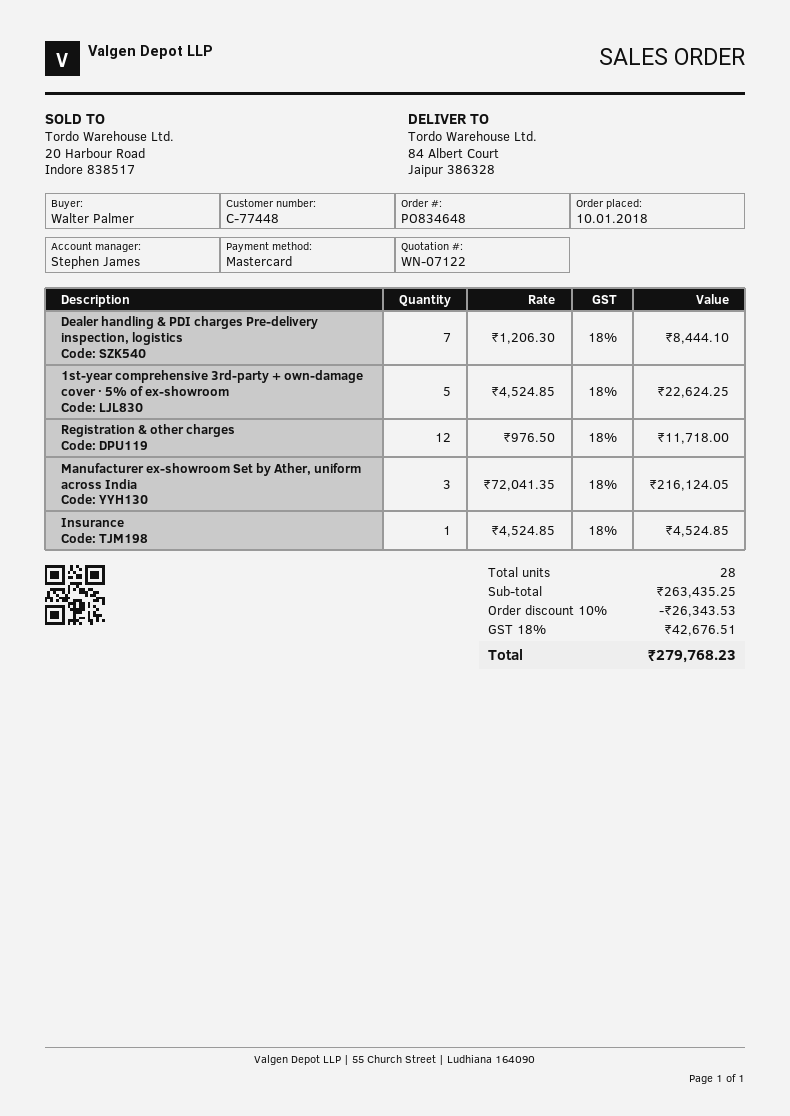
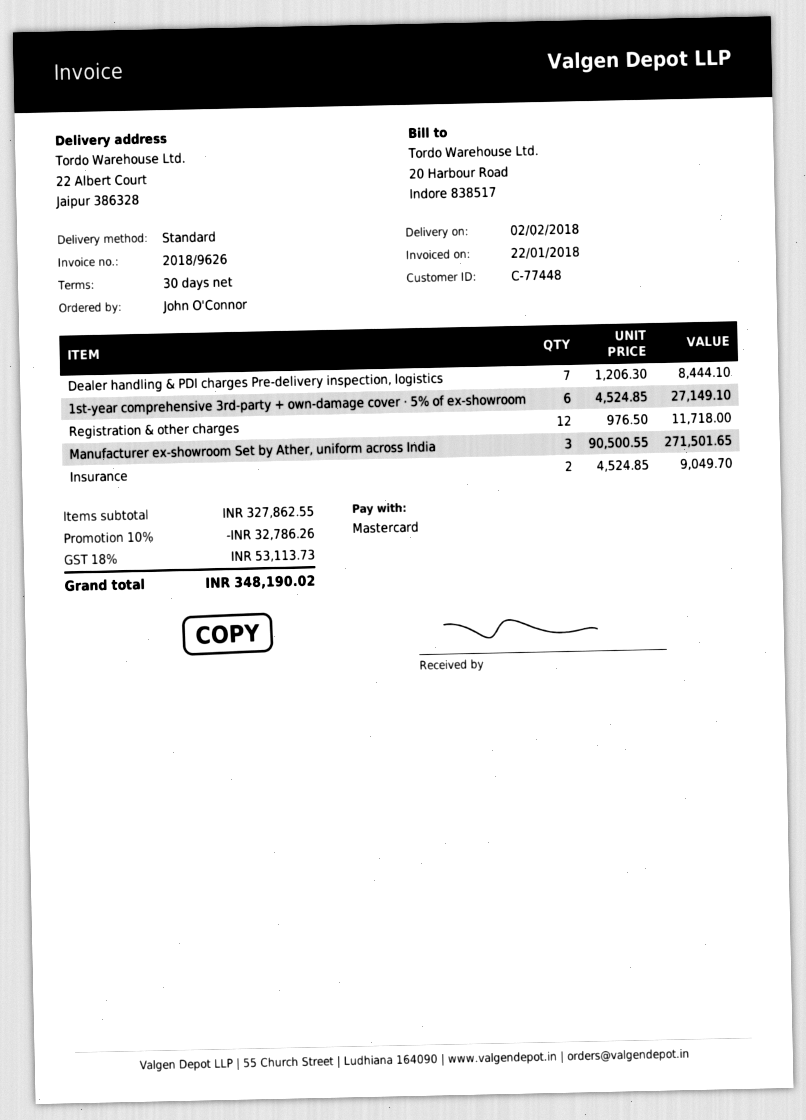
ordered by: Walter Palmer -> John O'Connor
ship to: 84 Albert Court, Jaipur 386328 -> 22 Albert Court, Jaipur 386328
1st-year comprehensive 3rd-party + own-damage cover · 5% of ex-showroom: 5 x 4524.85 = 22624.25 -> 6 x 4524.85 = 27149.10
Manufacturer ex-showroom Set by Ather, uniform across India: 3 x 72041.35 = 216124.05 -> 3 x 90500.55 = 271501.65
Insurance: 1 x 4524.85 = 4524.85 -> 2 x 4524.85 = 9049.70
subtotal: 263435.25 -> 327862.55
discount: 10% = 26343.53 -> 10% = 32786.26
tax: 18% = 42676.51 -> 18% = 53113.73
total: 279768.23 -> 348190.02

